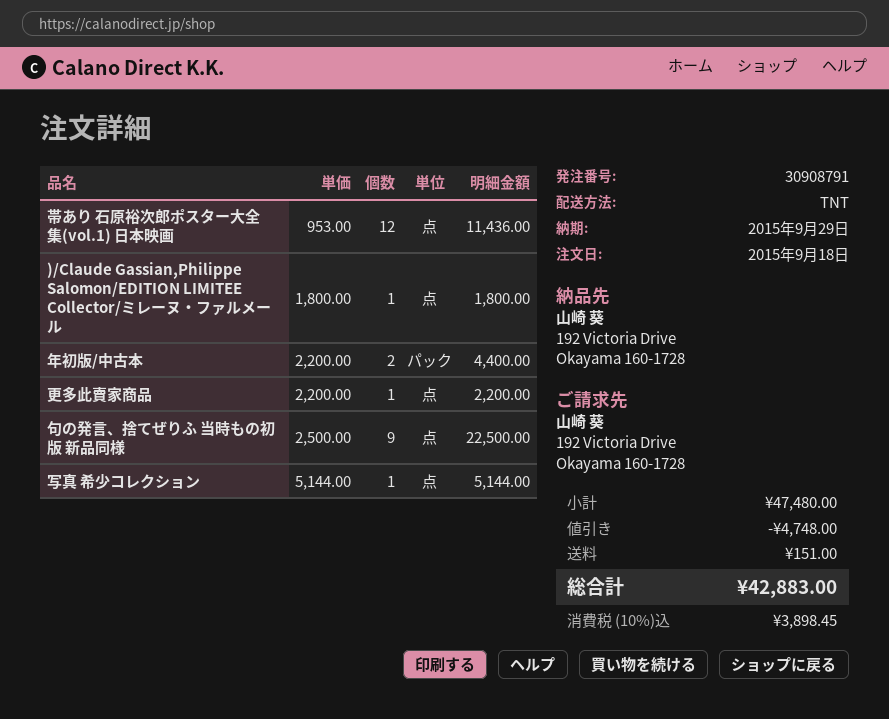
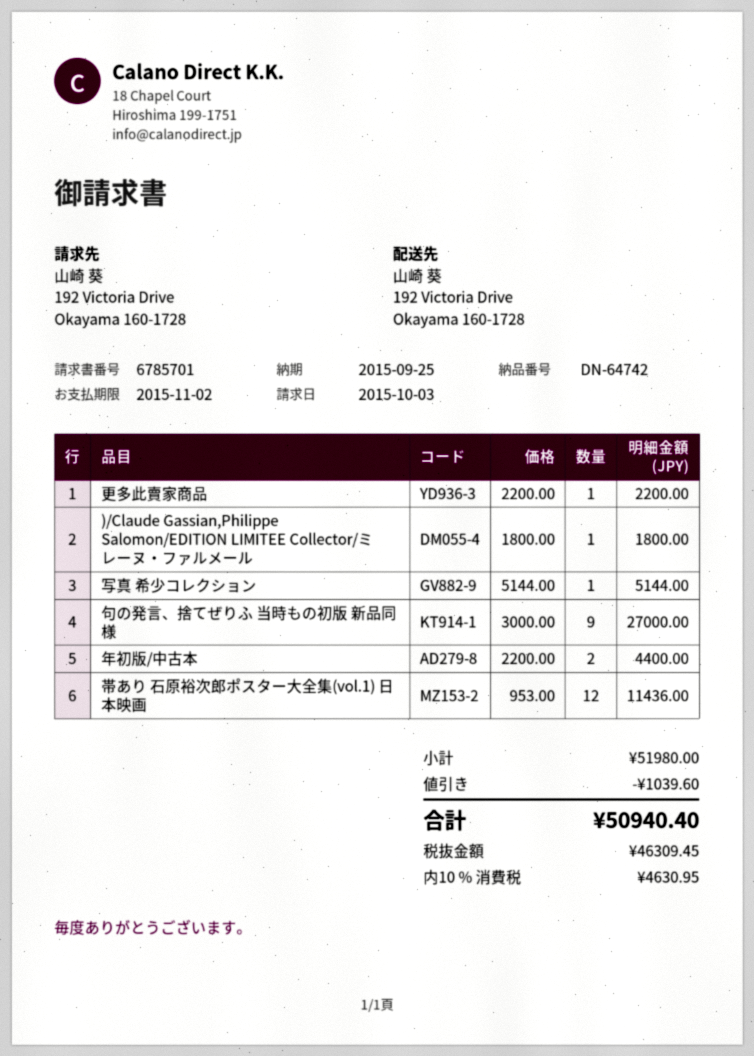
delivery date: 2015-09-29 -> 2015-09-25
句の発言、捨てぜりふ 当時もの初版 新品同様: 9 x 2500.00 = 22500.00 -> 9 x 3000.00 = 27000.00
subtotal: 47480.00 -> 51980.00
discount: 4748.00 -> 1039.60
shipping: 151.00 -> none
tax: 10% = 3898.45 -> 10% = 4630.95
total: 42883.00 -> 50940.40

